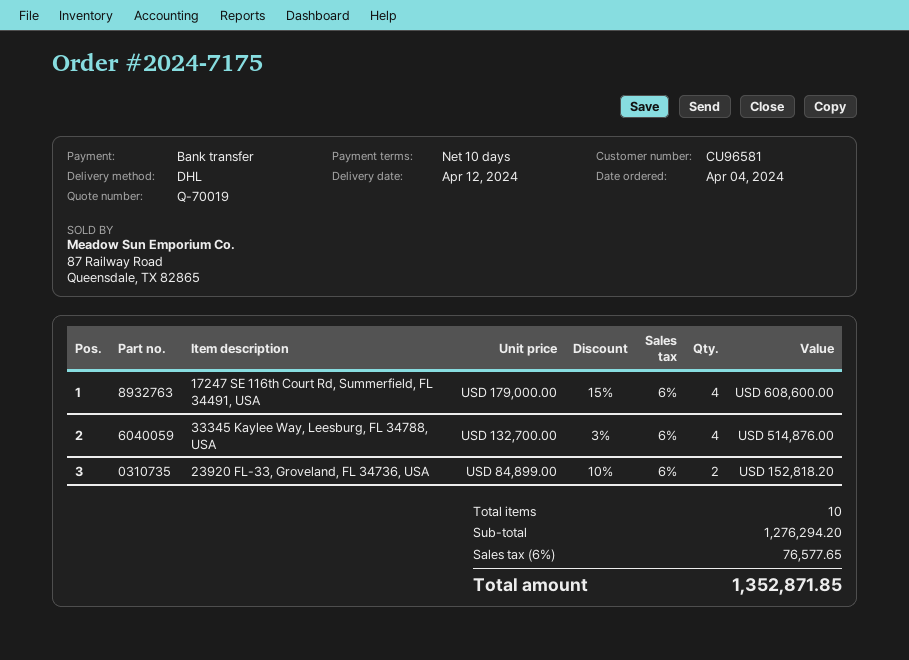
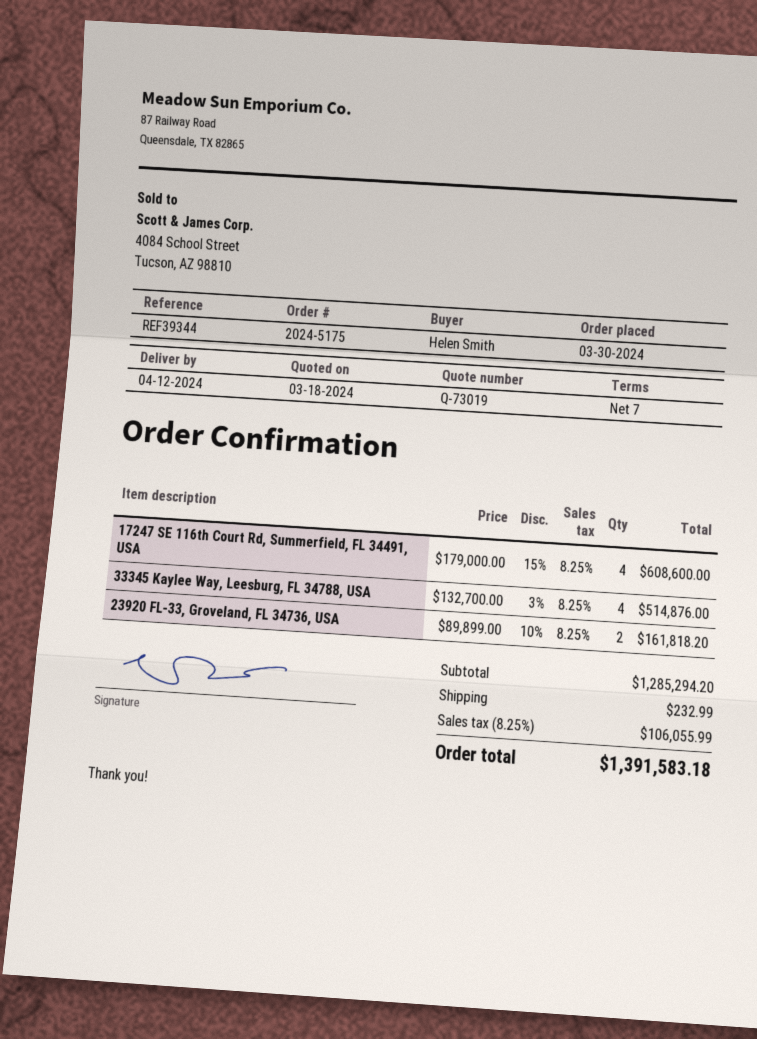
quote number: Q-70019 -> Q-73019
order number: 2024-7175 -> 2024-5175
order date: 2024-04-04 -> 2024-03-30
payment terms: 10 days -> 7 days
23920 FL-33, Groveland, FL 34736, USA: 2 x 84899.00 - 10% = 152818.20 -> 2 x 89899.00 - 10% = 161818.20
subtotal: 1276294.20 -> 1285294.20
shipping: none -> 232.99
tax: 6% = 76577.65 -> 8.25% = 106055.99
total: 1352871.85 -> 1391583.18

